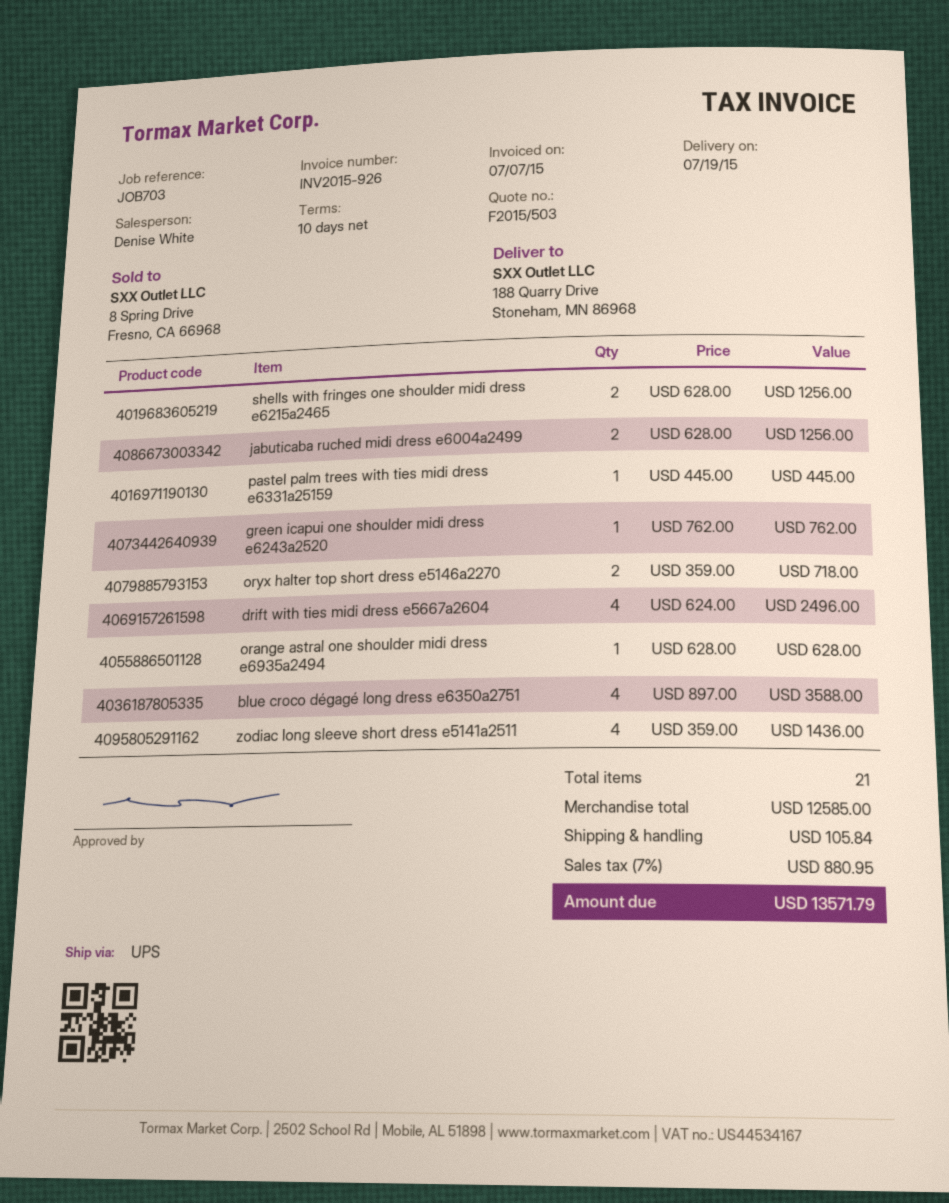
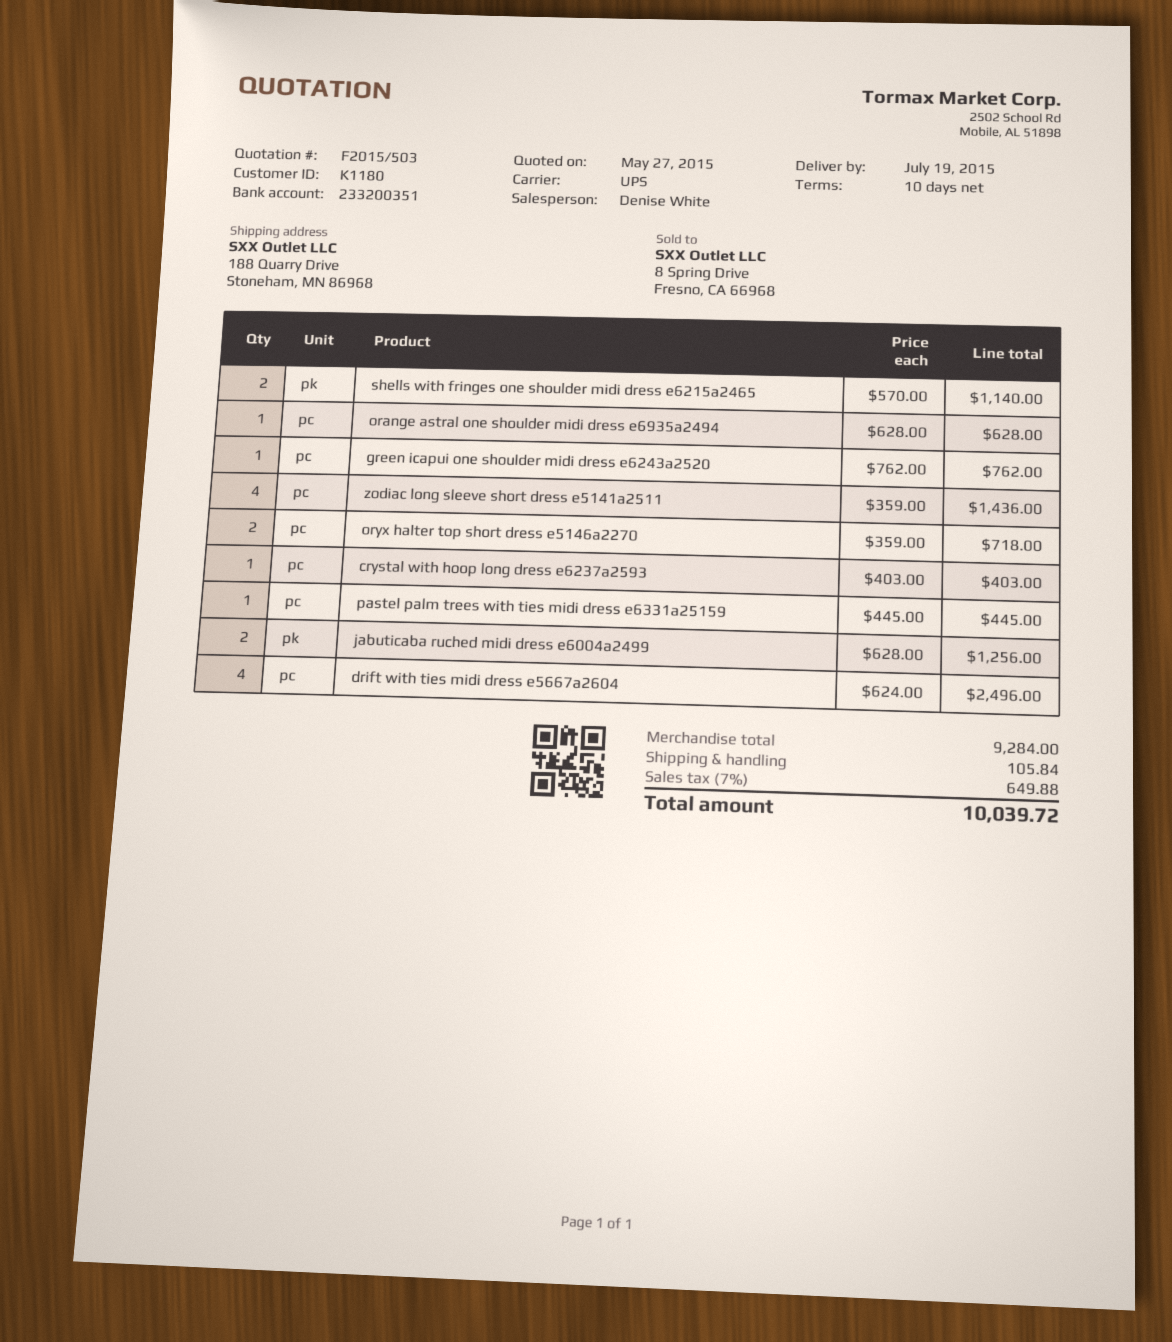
shells with fringes one shoulder midi dress e6215a2465: 2 x 628.00 = 1256.00 -> 2 x 570.00 = 1140.00
blue croco dégagé long dress e6350a2751: 4 x 897.00 = 3588.00 -> none
crystal with hoop long dress e6237a2593: none -> 1 x 403.00 = 403.00
subtotal: 12585.00 -> 9284.00
tax: 7% = 880.95 -> 7% = 649.88
total: 13571.79 -> 10039.72

